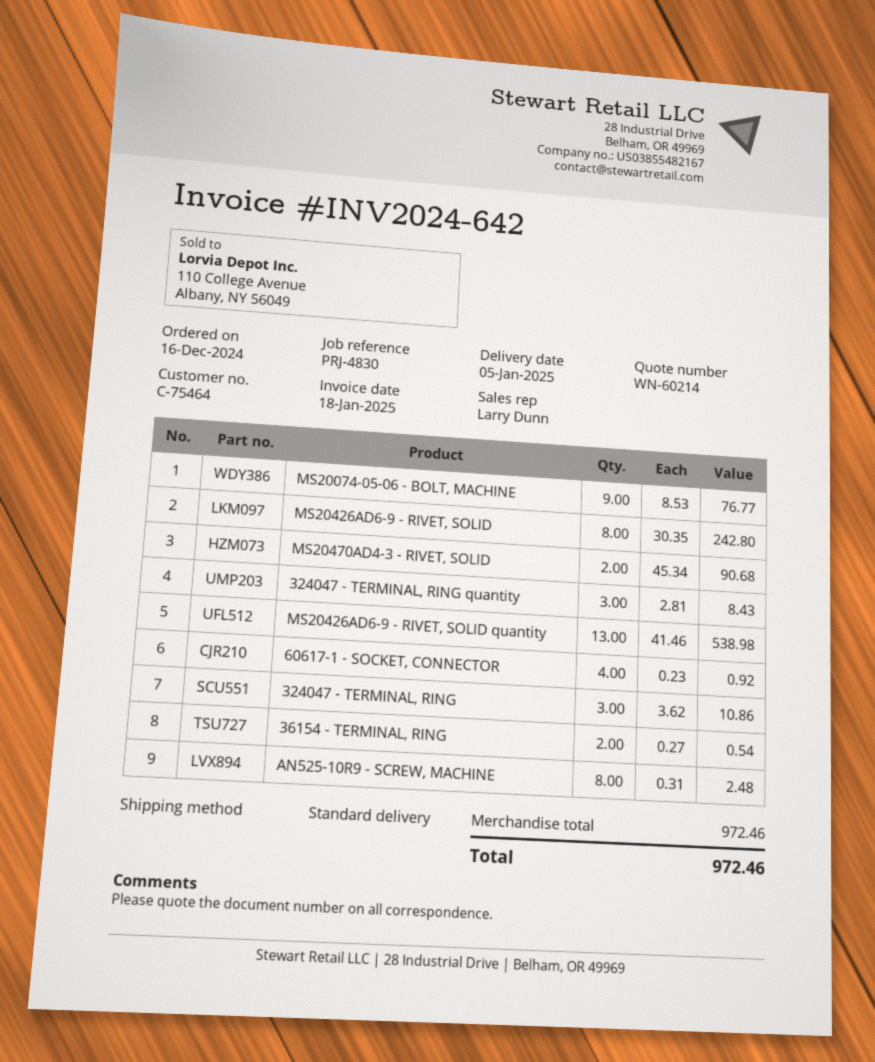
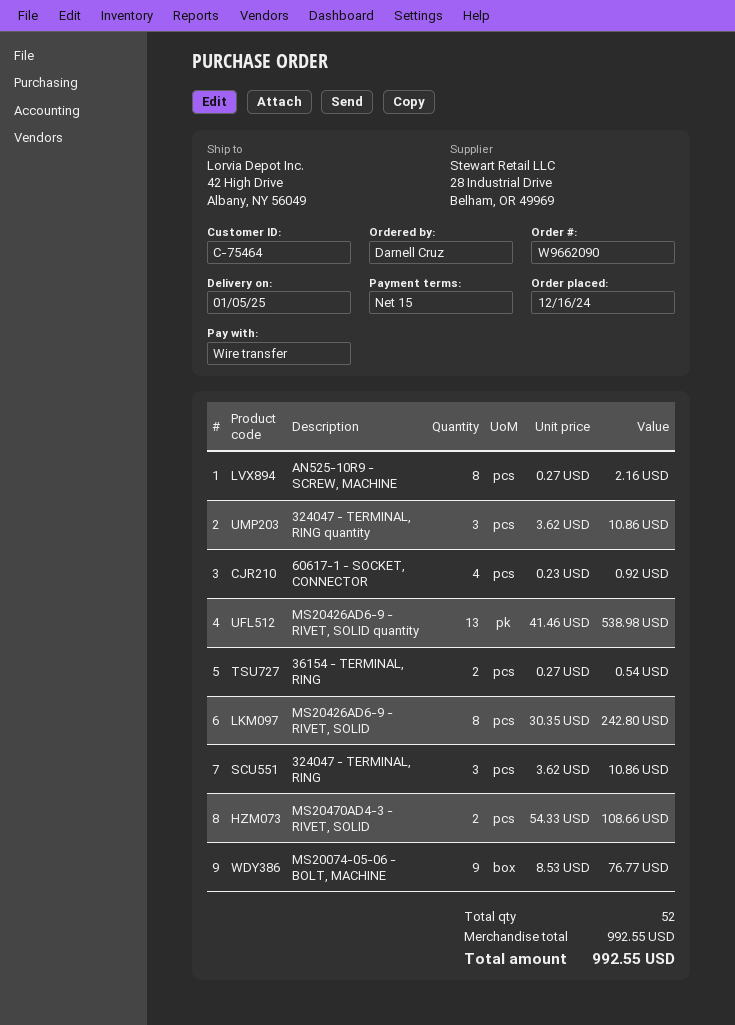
MS20470AD4-3 - RIVET, SOLID: 2 x 45.34 = 90.68 -> 2 x 54.33 = 108.66
324047 - TERMINAL, RING quantity: 3 x 2.81 = 8.43 -> 3 x 3.62 = 10.86
AN525-10R9 - SCREW, MACHINE: 8 x 0.31 = 2.48 -> 8 x 0.27 = 2.16
subtotal: 972.46 -> 992.55
total: 972.46 -> 992.55

